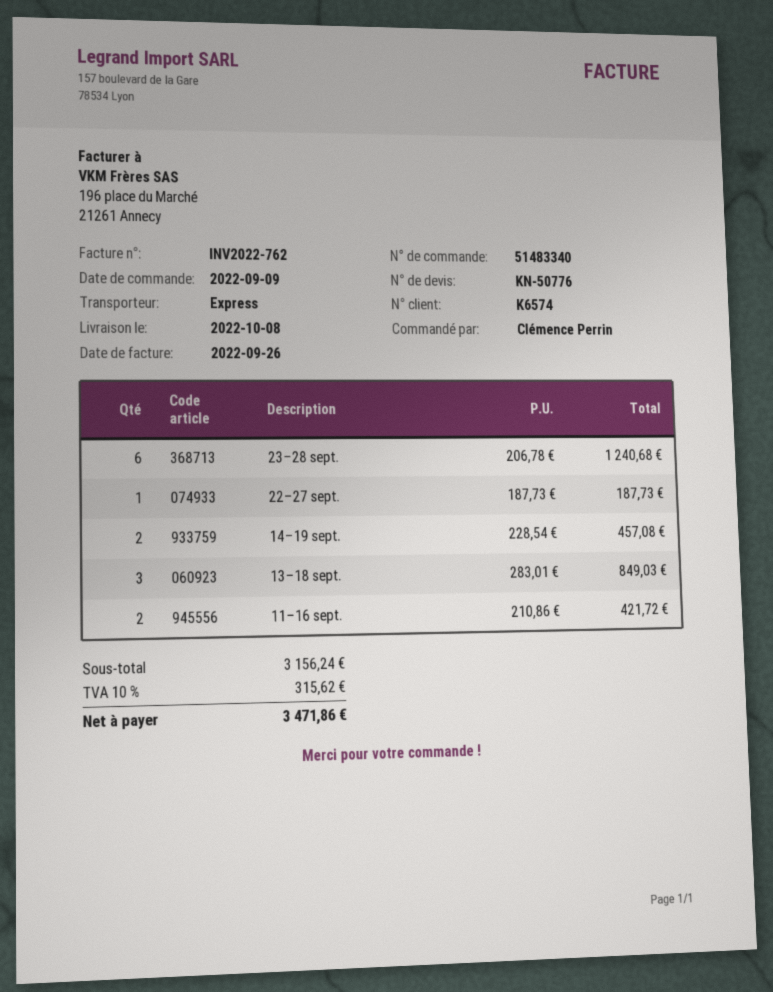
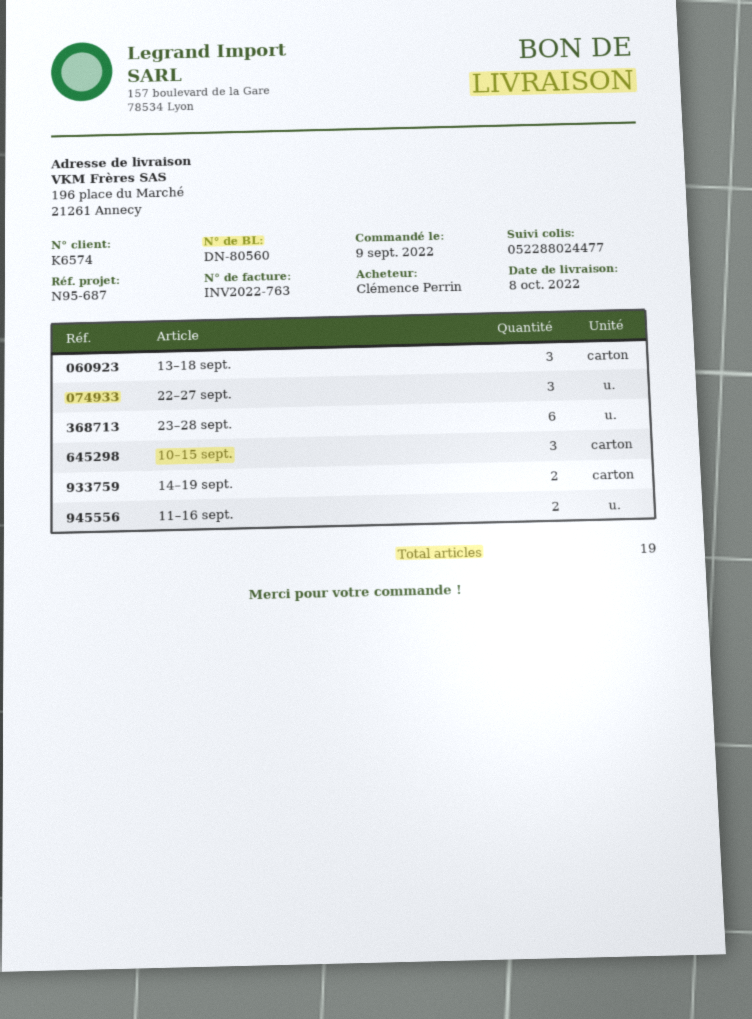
invoice number: INV2022-762 -> INV2022-763
22–27 sept.: 1 -> 3
10–15 sept.: none -> 3

